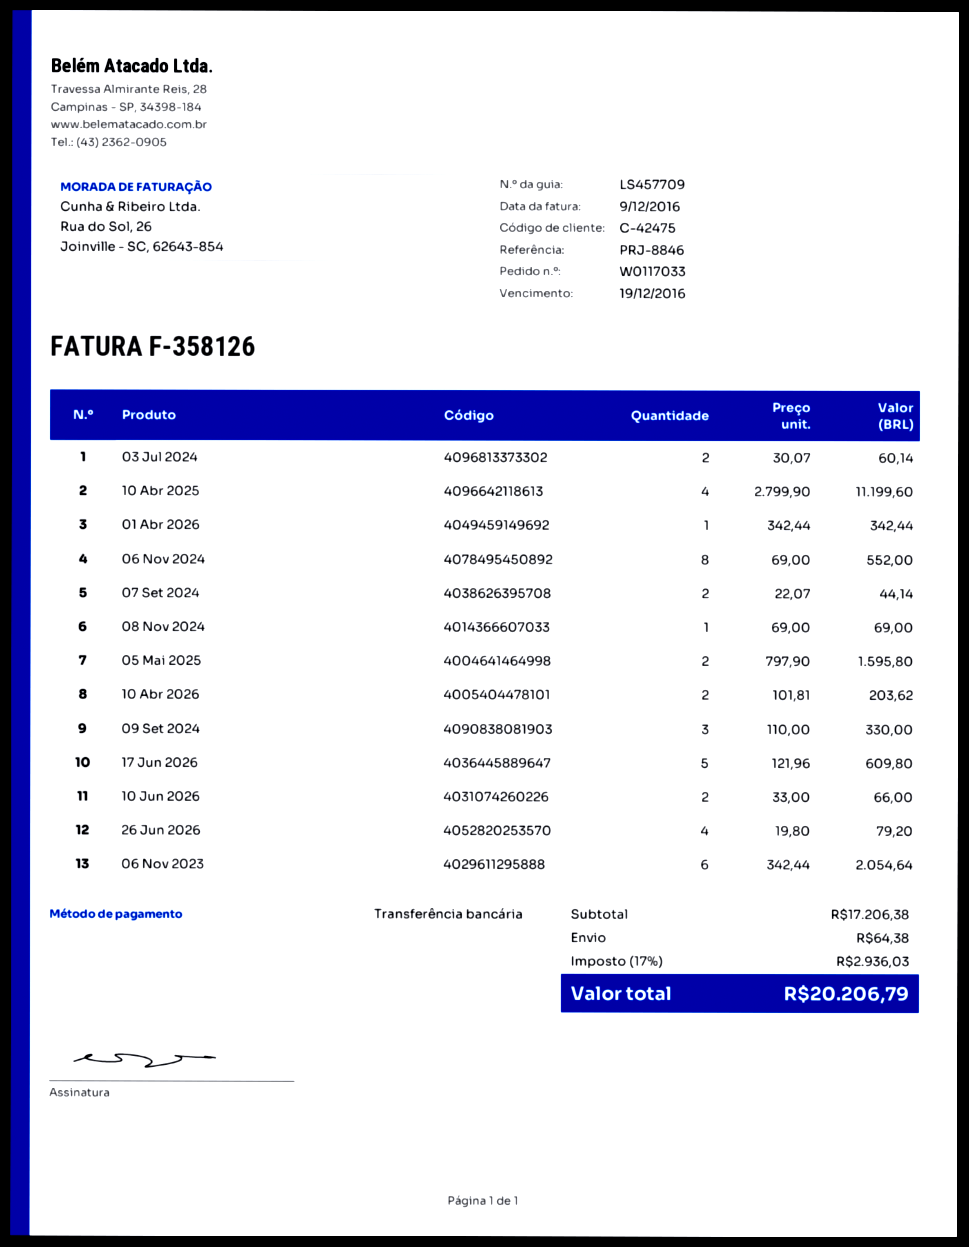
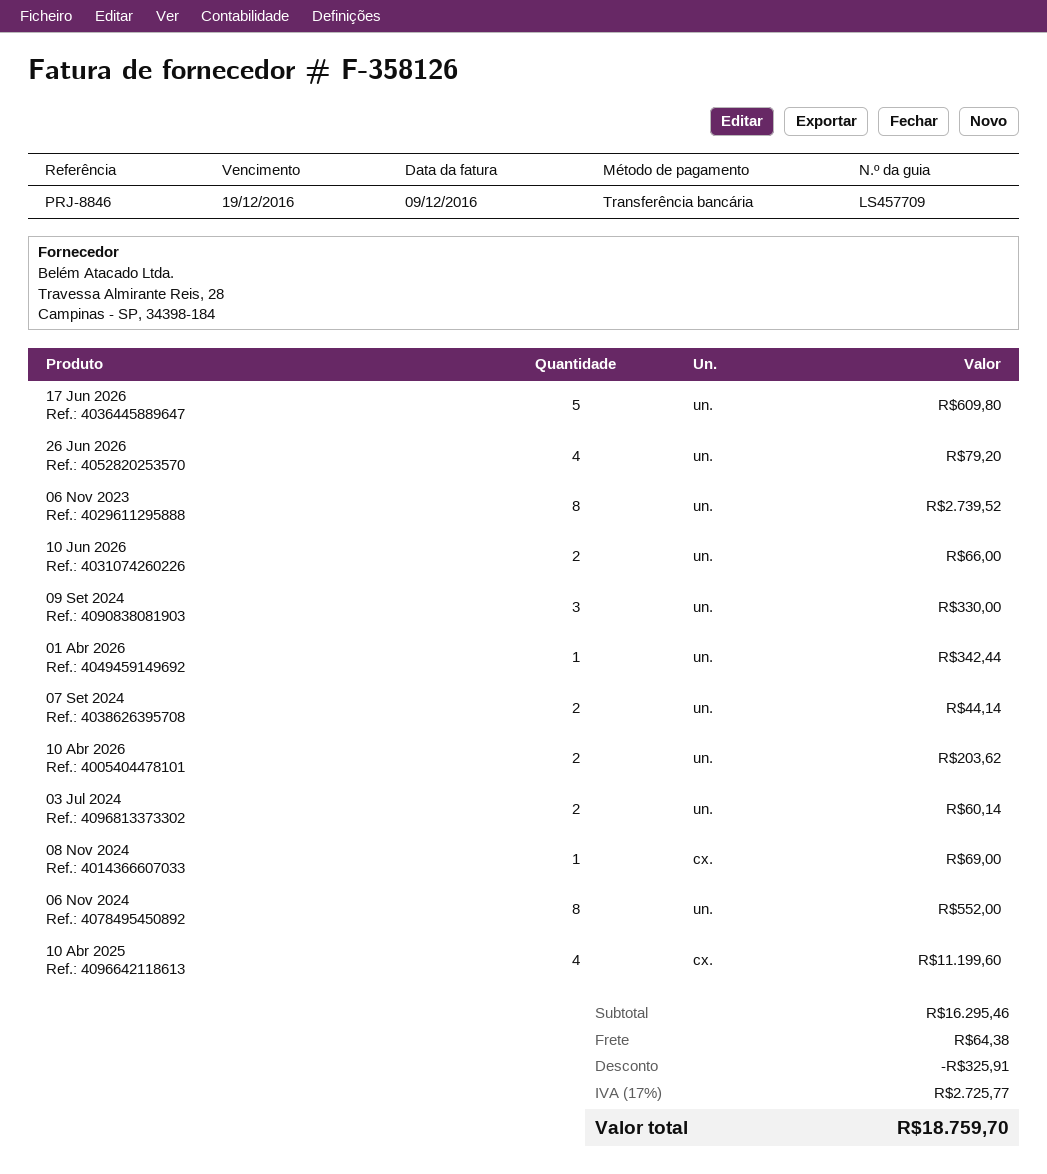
05 Mai 2025: 2 for 1595.80 -> none
06 Nov 2023: 6 for 2054.64 -> 8 for 2739.52
subtotal: 17206.38 -> 16295.46
discount: none -> 325.91
tax: 17% = 2936.03 -> 17% = 2725.77
total: 20206.79 -> 18759.70

